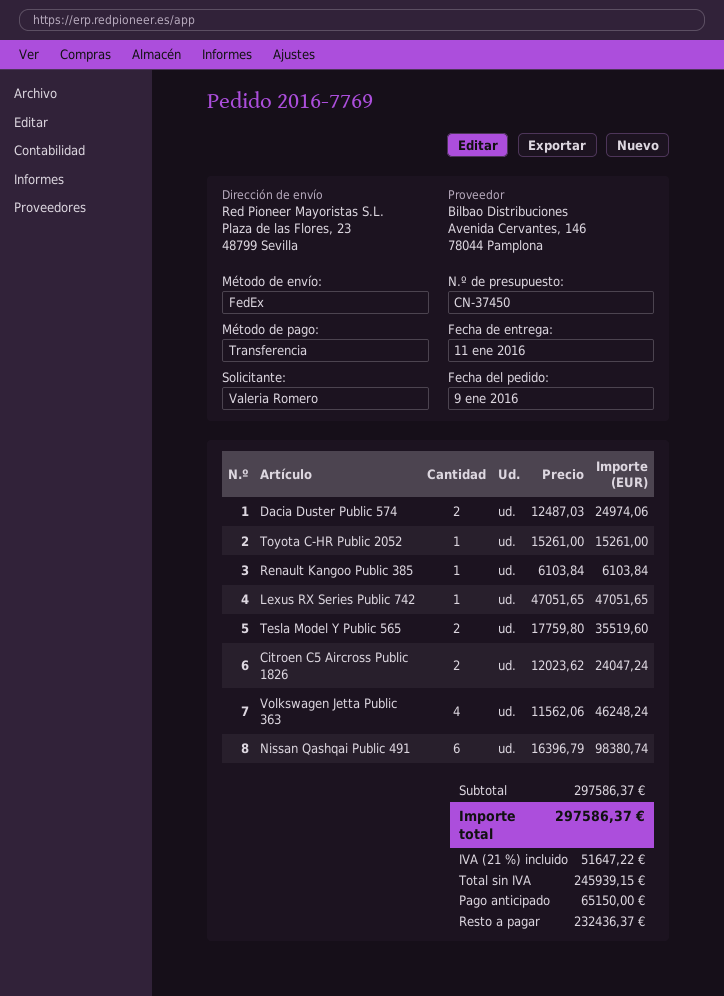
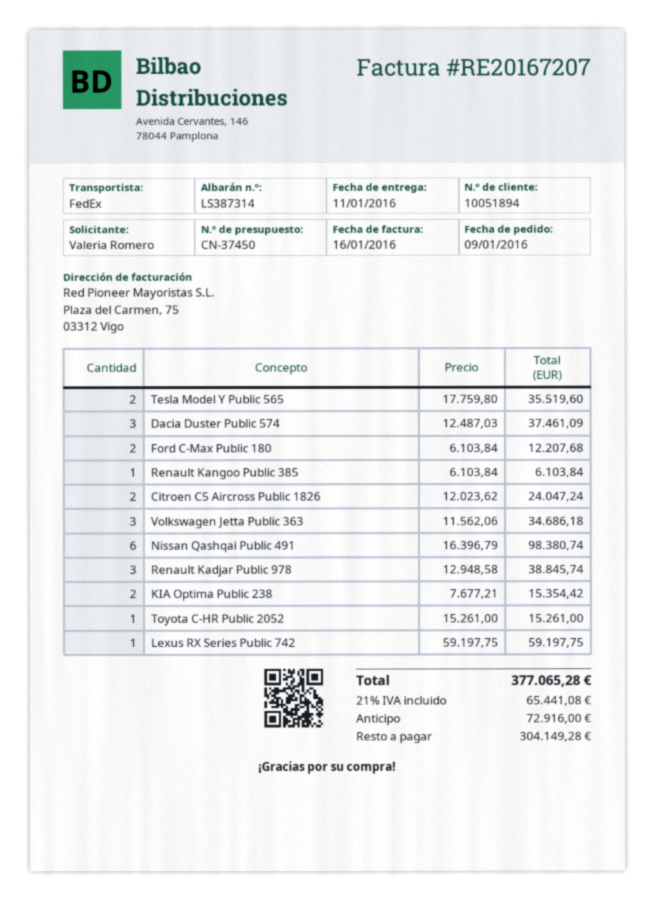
Dacia Duster Public 574: 2 x 12487.03 = 24974.06 -> 3 x 12487.03 = 37461.09
Lexus RX Series Public 742: 1 x 47051.65 = 47051.65 -> 1 x 59197.75 = 59197.75
Volkswagen Jetta Public 363: 4 x 11562.06 = 46248.24 -> 3 x 11562.06 = 34686.18
Ford C-Max Public 180: none -> 2 x 6103.84 = 12207.68
Renault Kadjar Public 978: none -> 3 x 12948.58 = 38845.74
KIA Optima Public 238: none -> 2 x 7677.21 = 15354.42
tax: 21% = 51647.22 -> 21% = 65441.08
total: 297586.37 -> 377065.28
deposit: 65150.00 -> 72916.00
balance: 232436.37 -> 304149.28

